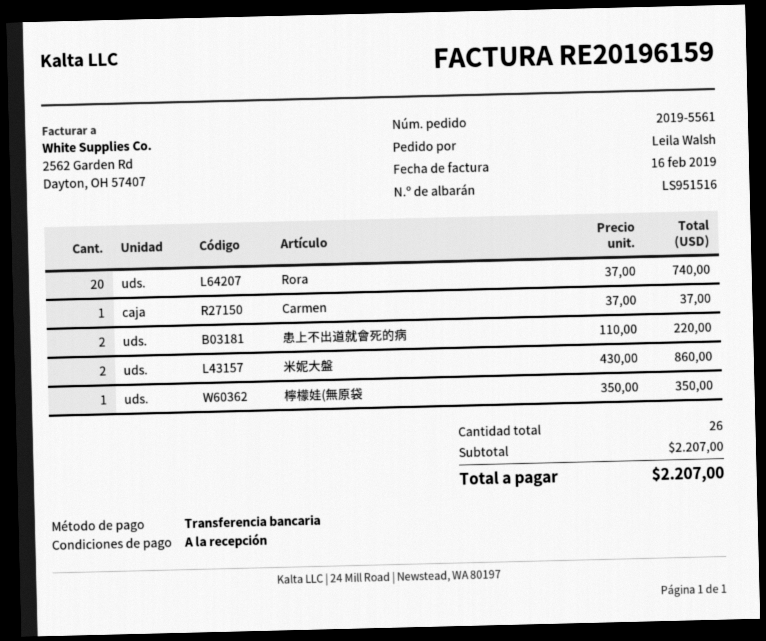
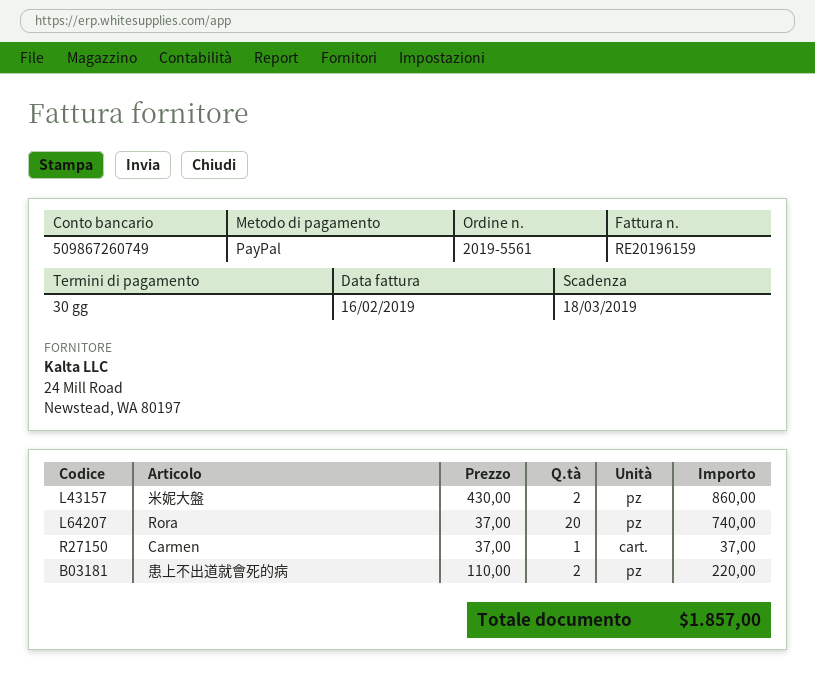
payment terms: on receipt -> 30 days
payment method: bank transfer -> PayPal
檸檬娃(無原袋: 1 x 350.00 = 350.00 -> none
total: 2207.00 -> 1857.00

